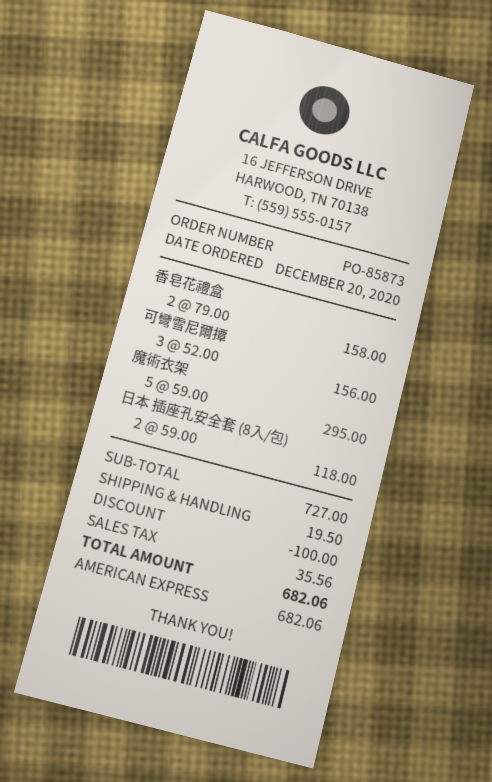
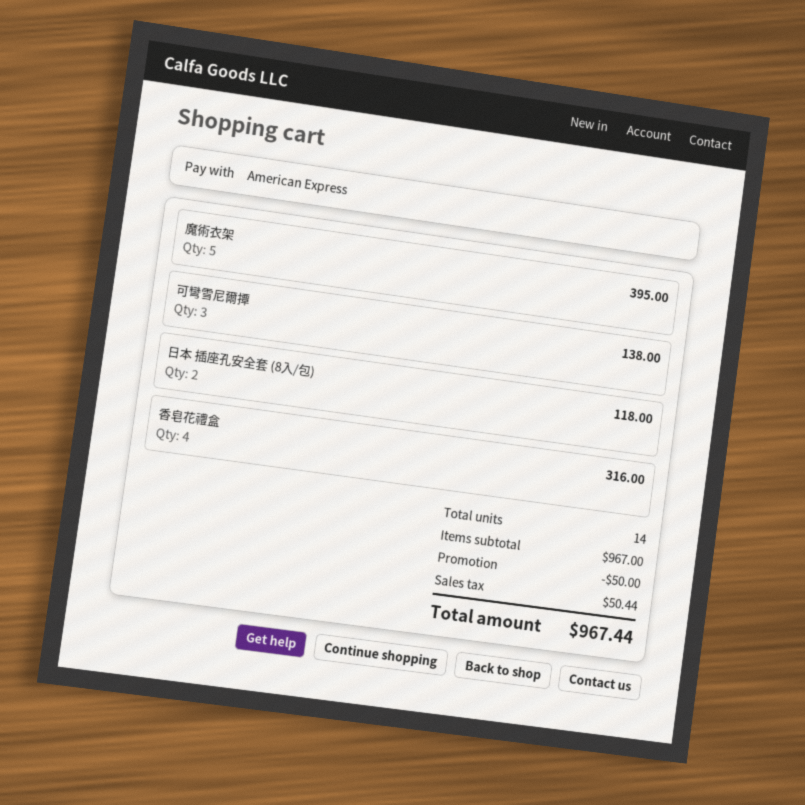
香皂花禮盒: 2 for 158.00 -> 4 for 316.00
可彎雪尼爾撢: 3 for 156.00 -> 3 for 138.00
魔術衣架: 5 for 295.00 -> 5 for 395.00
subtotal: 727.00 -> 967.00
discount: 100.00 -> 50.00
shipping: 19.50 -> none
tax: 35.56 -> 50.44
total: 682.06 -> 967.44

